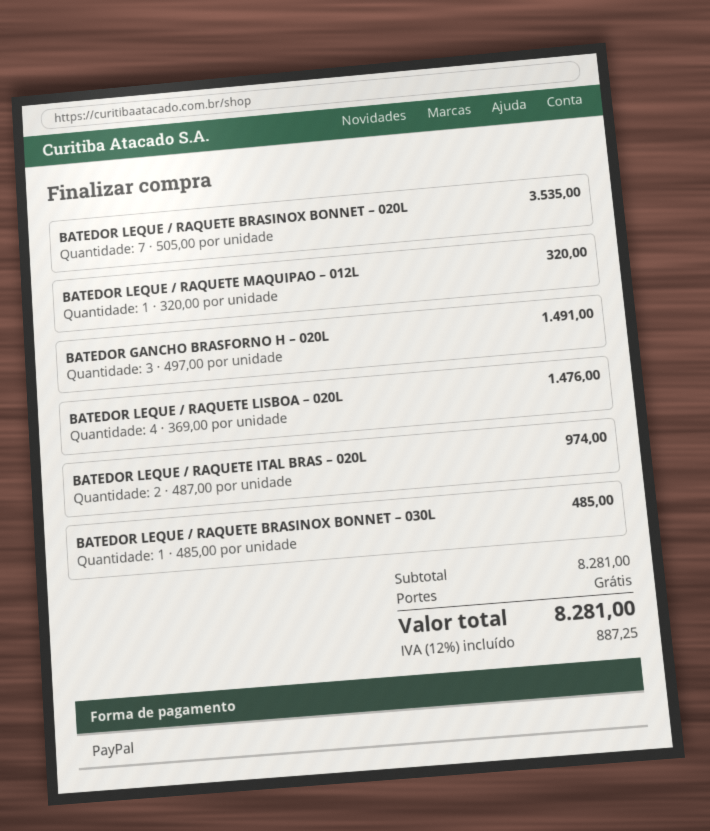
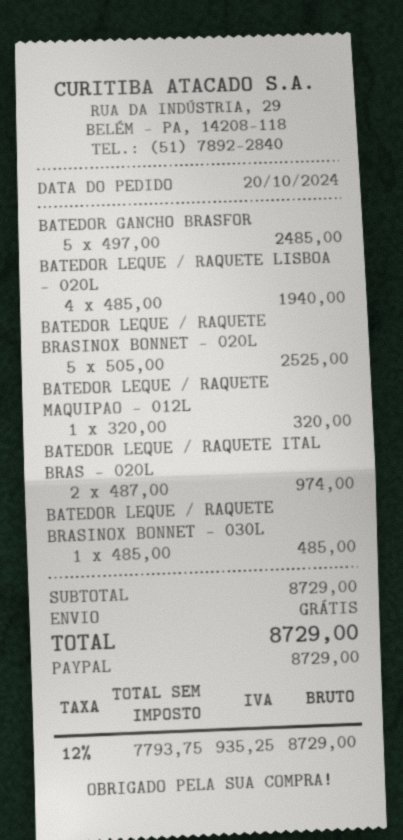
BATEDOR LEQUE / RAQUETE BRASINOX BONNET – 020L: 7 x 505.00 = 3535.00 -> 5 x 505.00 = 2525.00
BATEDOR GANCHO BRASFORNO H – 020L: 3 x 497.00 = 1491.00 -> 5 x 497.00 = 2485.00
BATEDOR LEQUE / RAQUETE LISBOA – 020L: 4 x 369.00 = 1476.00 -> 4 x 485.00 = 1940.00
subtotal: 8281.00 -> 8729.00
tax: 12% = 887.25 -> 12% = 935.25
total: 8281.00 -> 8729.00

